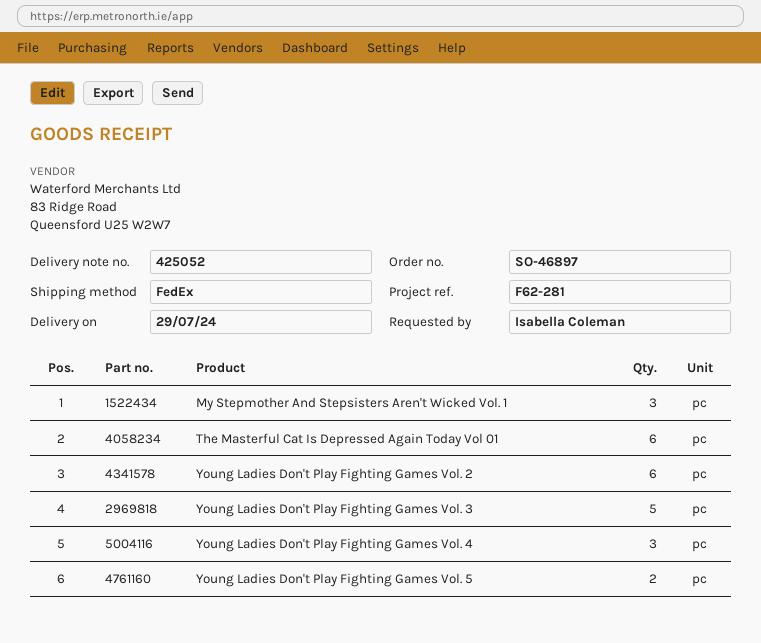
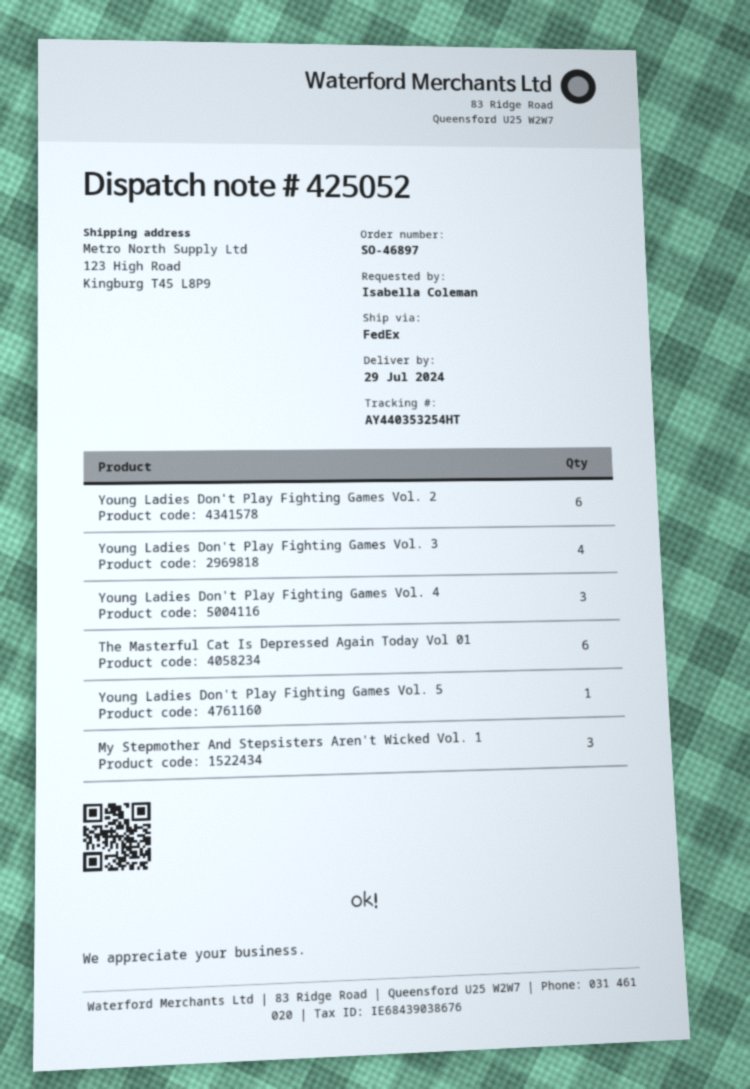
Young Ladies Don't Play Fighting Games Vol. 3: 5 -> 4
Young Ladies Don't Play Fighting Games Vol. 5: 2 -> 1

